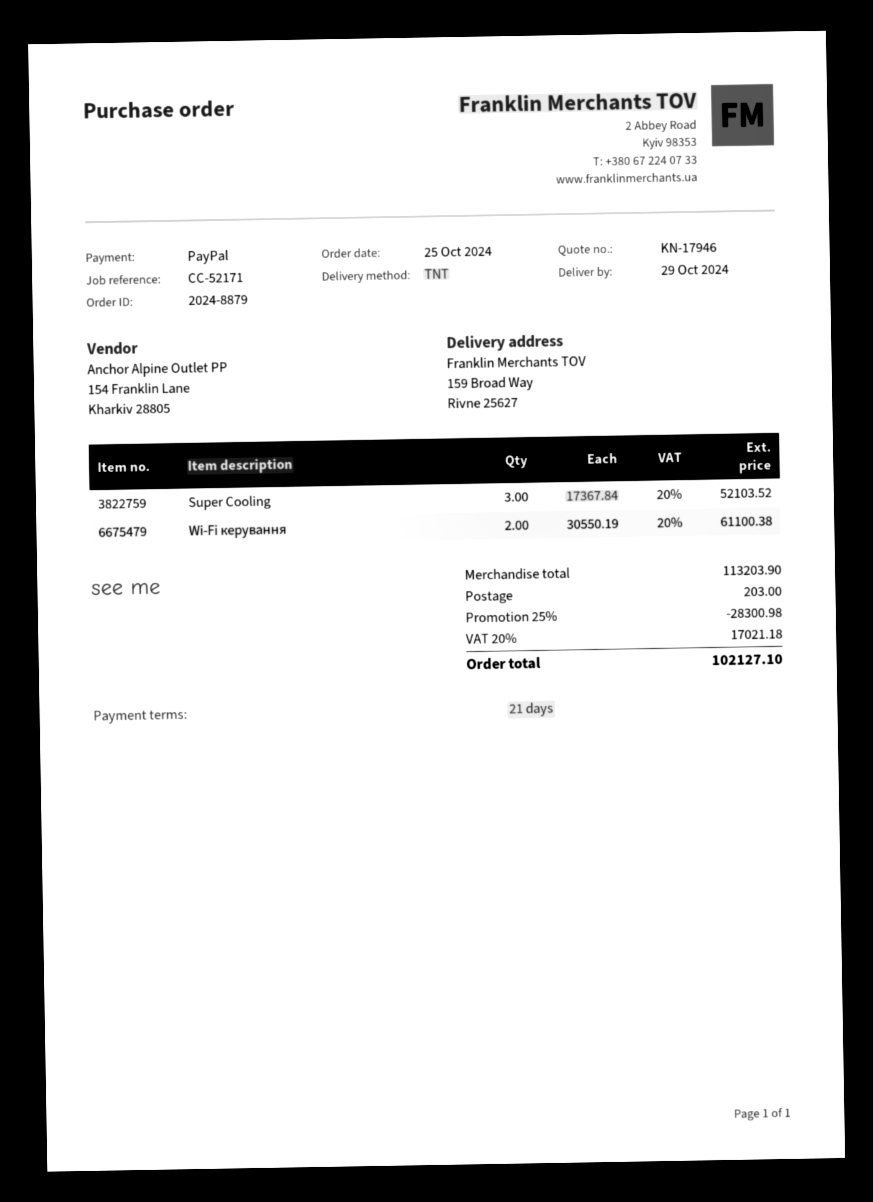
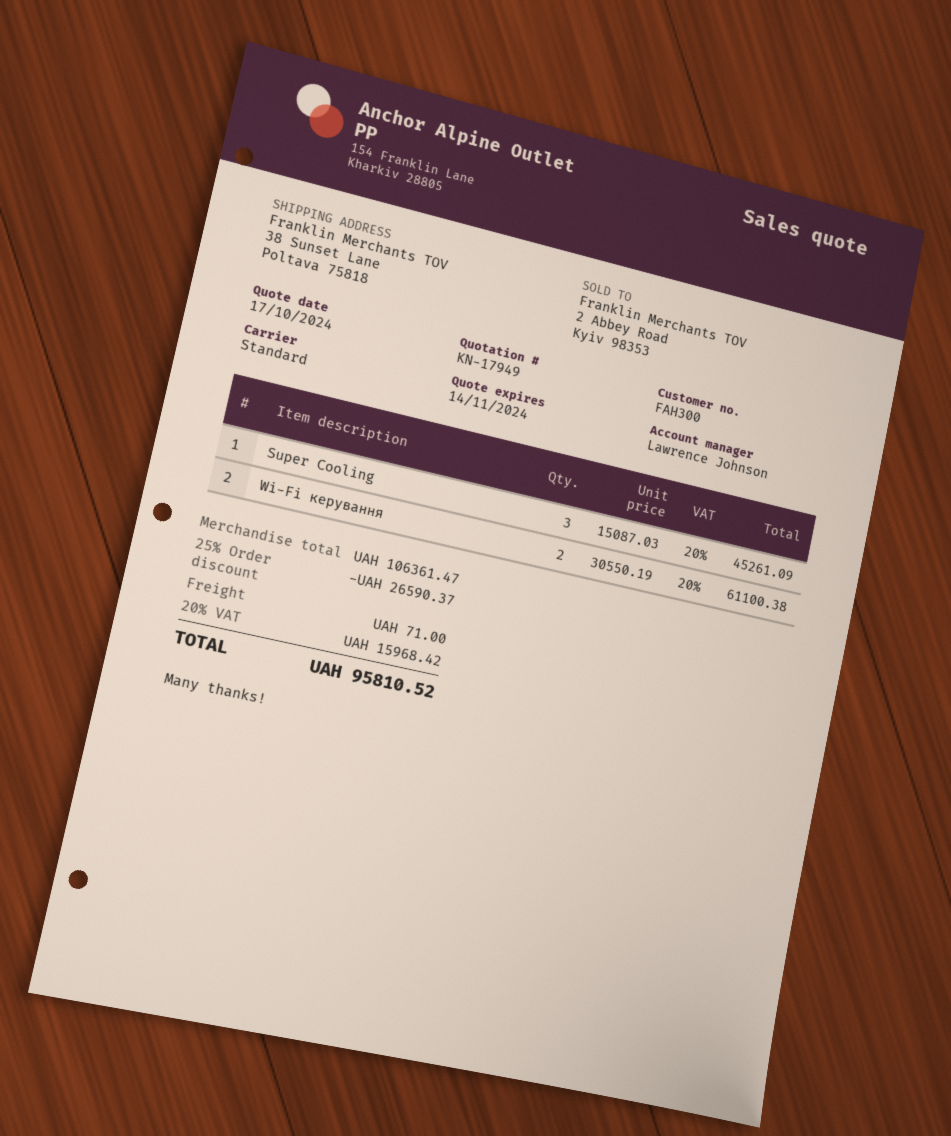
quote number: KN-17946 -> KN-17949
shipping method: TNT -> standard
ship to: 159 Broad Way, Rivne 25627 -> 38 Sunset Lane, Poltava 75818
Super Cooling: 3 x 17367.84 = 52103.52 -> 3 x 15087.03 = 45261.09
subtotal: 113203.90 -> 106361.47
discount: 25% = 28300.98 -> 25% = 26590.37
shipping: 203.00 -> 71.00
tax: 20% = 17021.18 -> 20% = 15968.42
total: 102127.10 -> 95810.52

